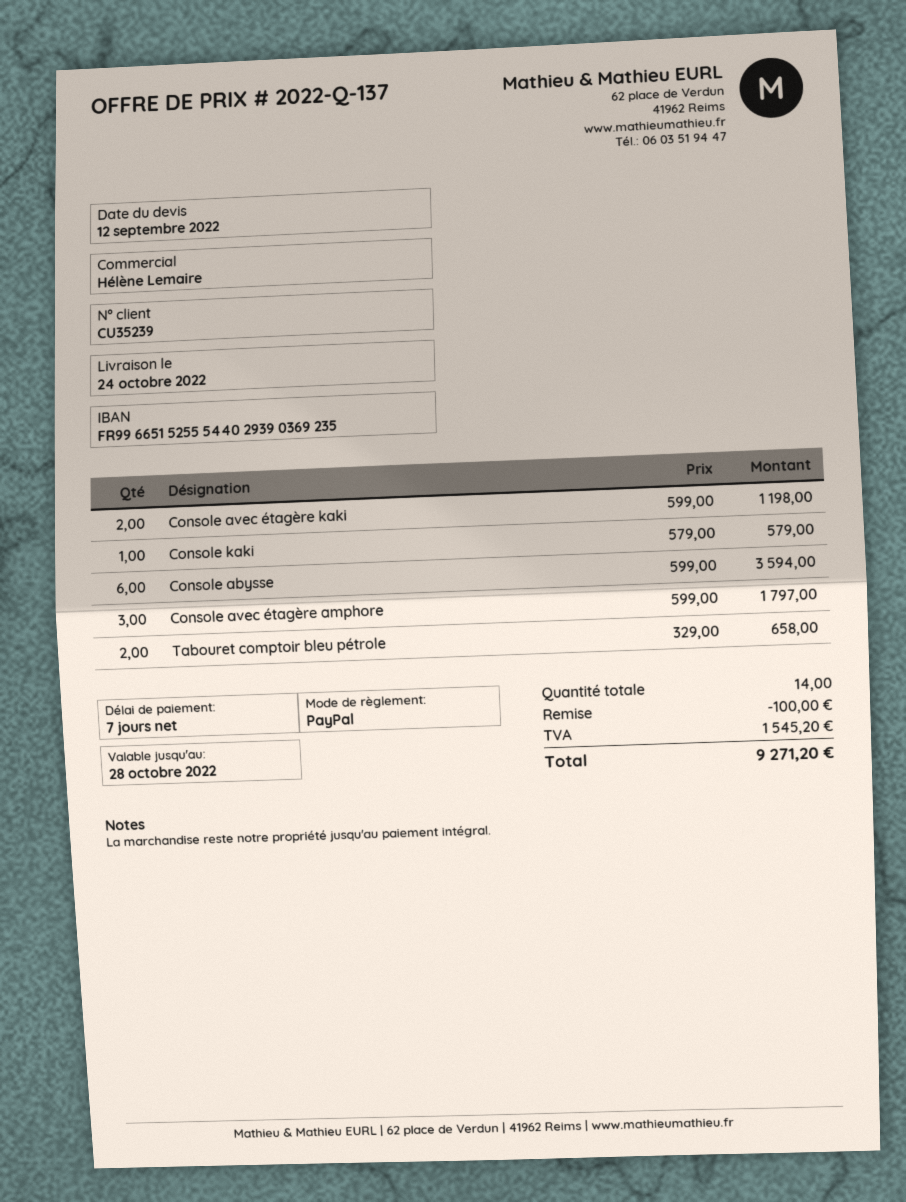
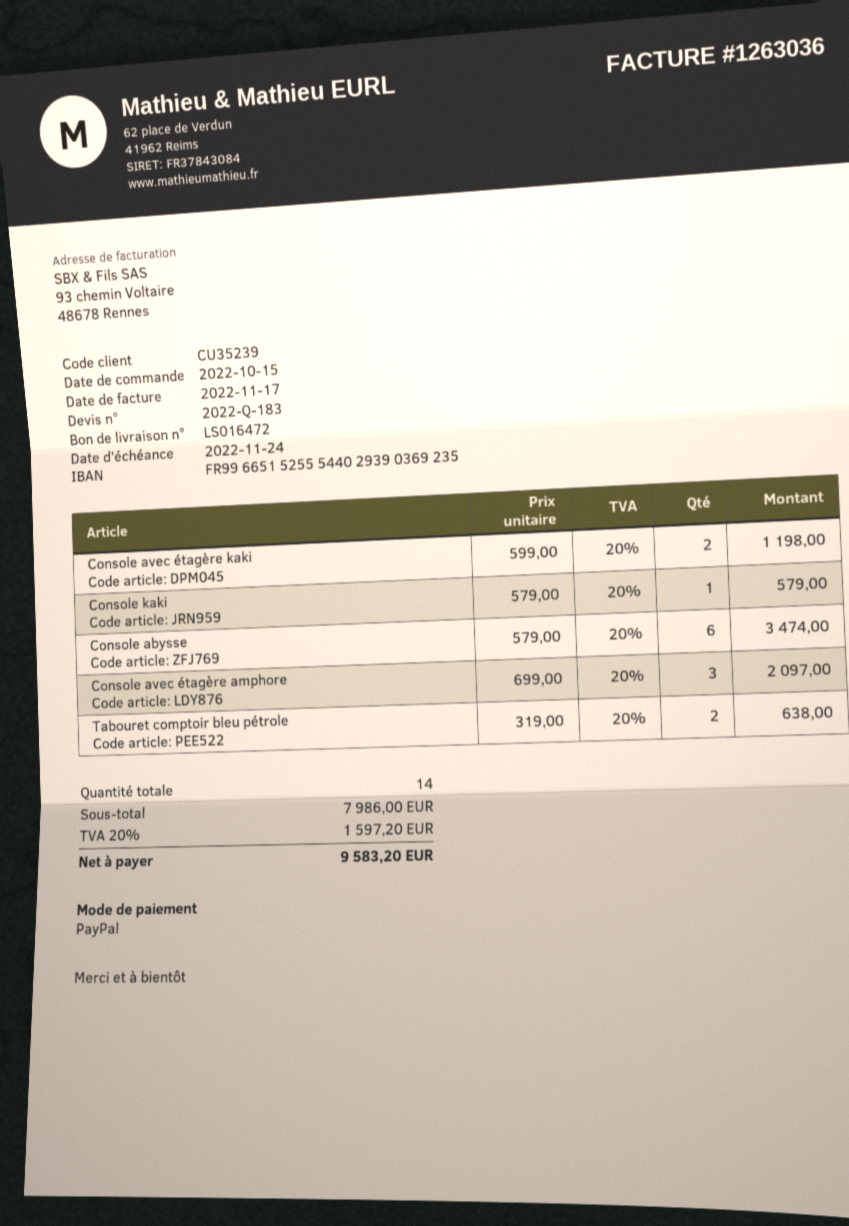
quote number: 2022-Q-137 -> 2022-Q-183
Console abysse: 6 x 599.00 = 3594.00 -> 6 x 579.00 = 3474.00
Console avec étagère amphore: 3 x 599.00 = 1797.00 -> 3 x 699.00 = 2097.00
Tabouret comptoir bleu pétrole: 2 x 329.00 = 658.00 -> 2 x 319.00 = 638.00
discount: 100.00 -> none
tax: 1545.20 -> 1597.20
total: 9271.20 -> 9583.20

